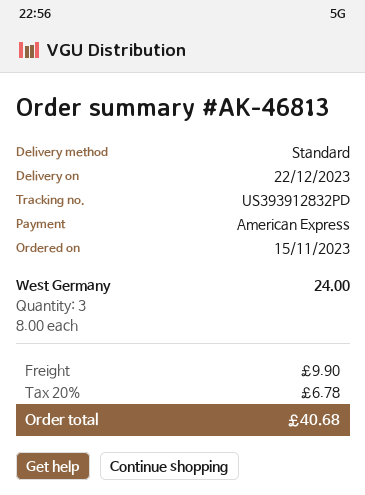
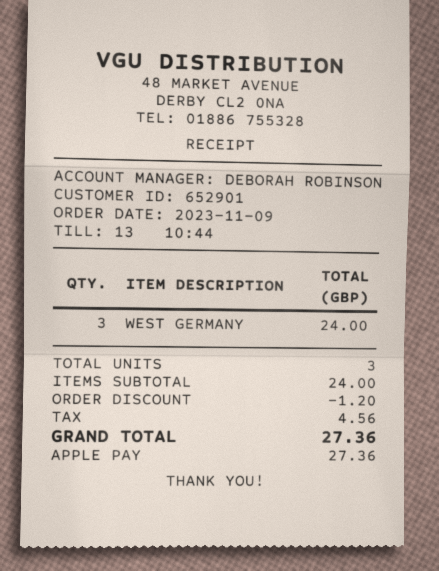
order date: 2023-11-15 -> 2023-11-09
payment method: American Express -> Apple Pay
discount: none -> 1.20
shipping: 9.90 -> none
tax: 6.78 -> 4.56
total: 40.68 -> 27.36

